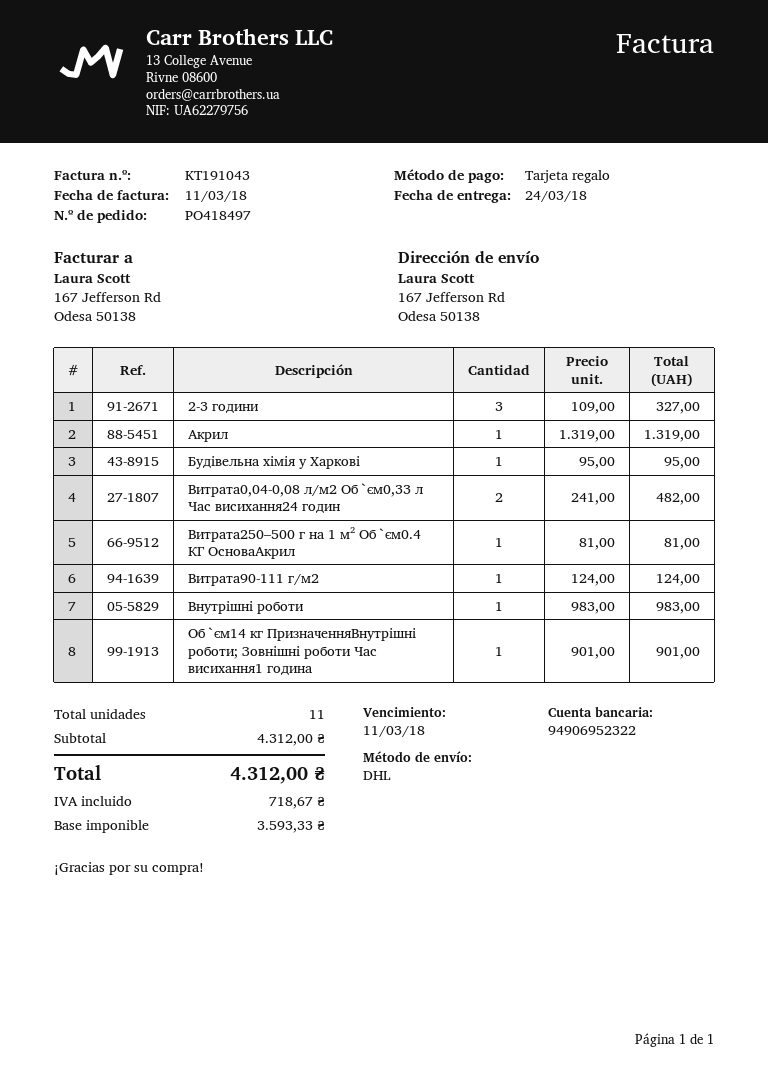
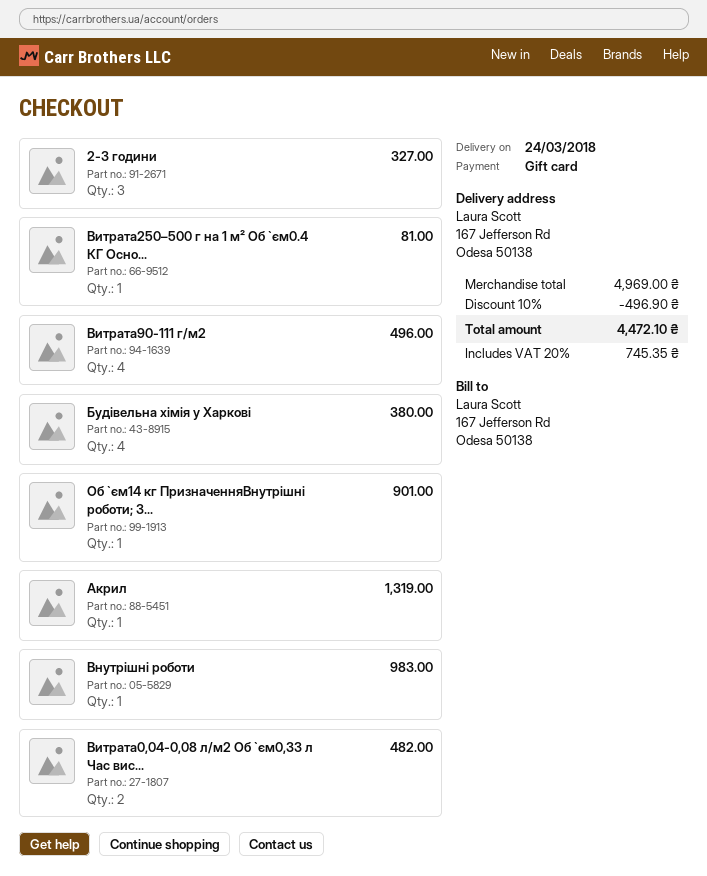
Будівельна хімія у Харкові: 1 for 95.00 -> 4 for 380.00
Витрата90-111 г/м2: 1 for 124.00 -> 4 for 496.00
subtotal: 4312.00 -> 4969.00
discount: none -> 10% = 496.90
tax: 718.67 -> 745.35
total: 4312.00 -> 4472.10

